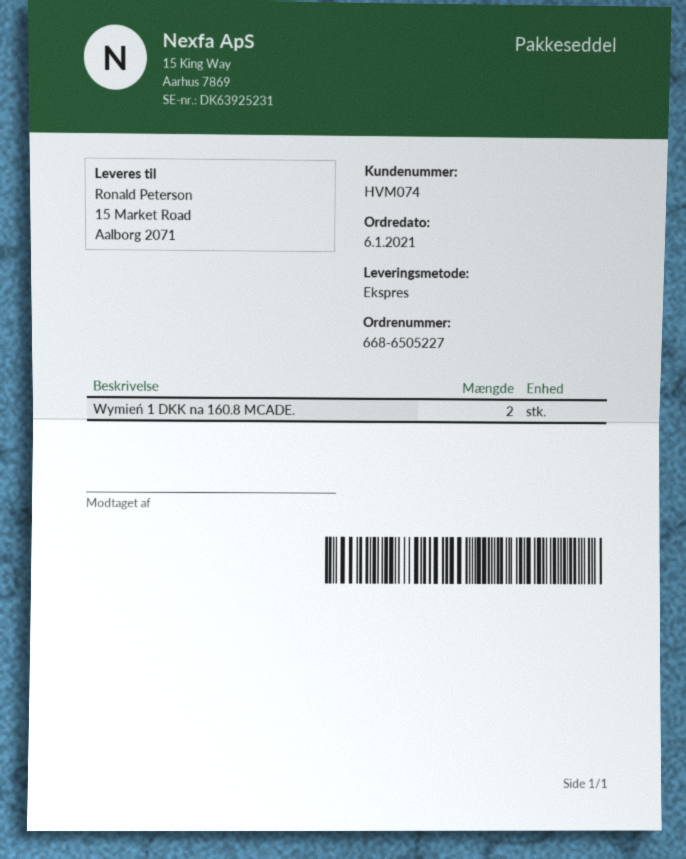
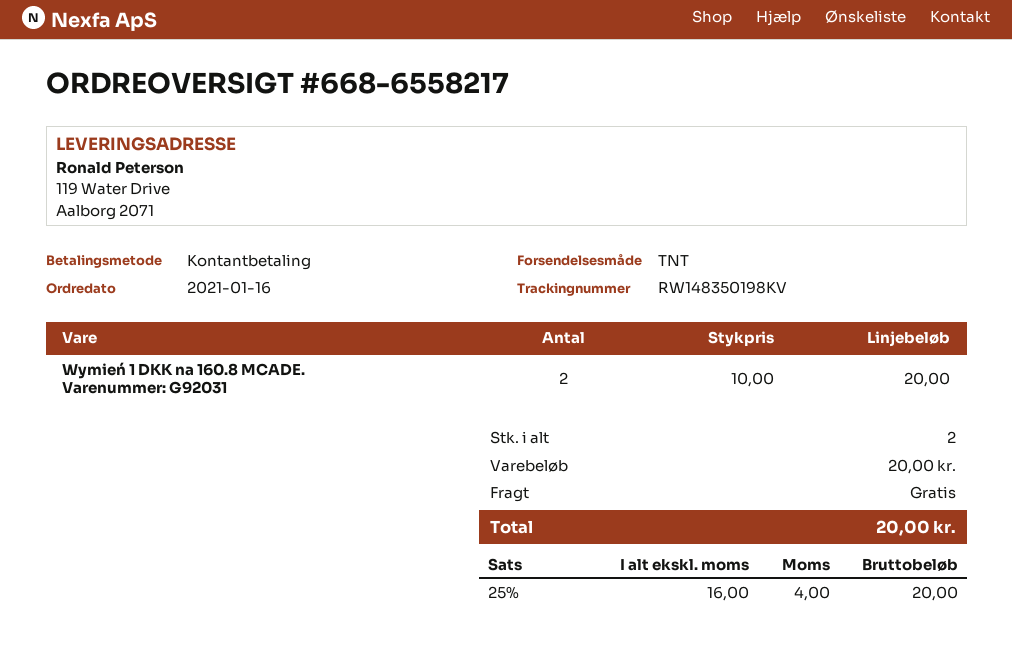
order number: 668-6505227 -> 668-6558217
order date: 2021-01-06 -> 2021-01-16
shipping method: express -> TNT
ship to: 15 Market Road, Aalborg 2071 -> 119 Water Drive, Aalborg 2071

